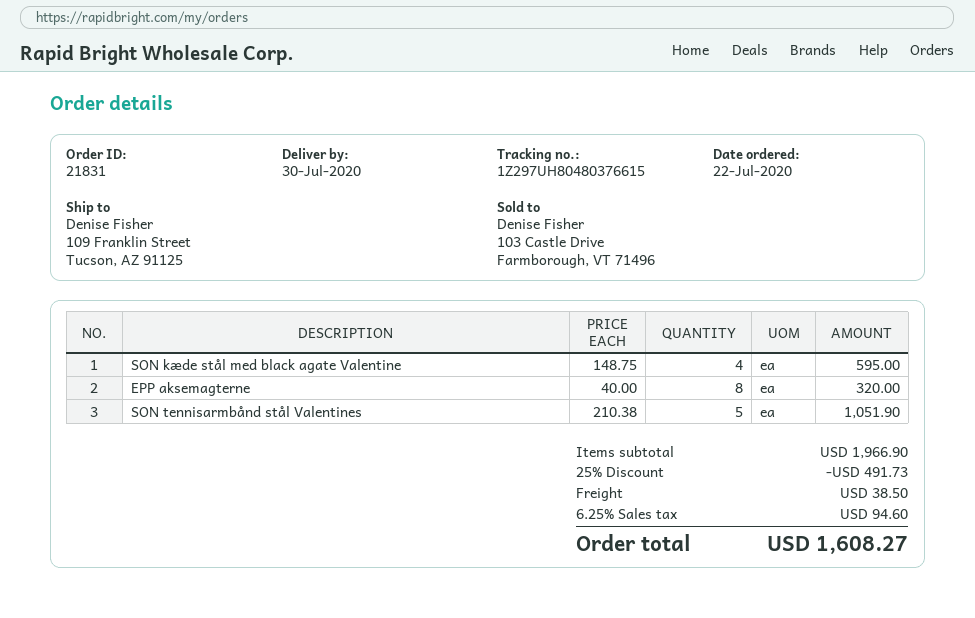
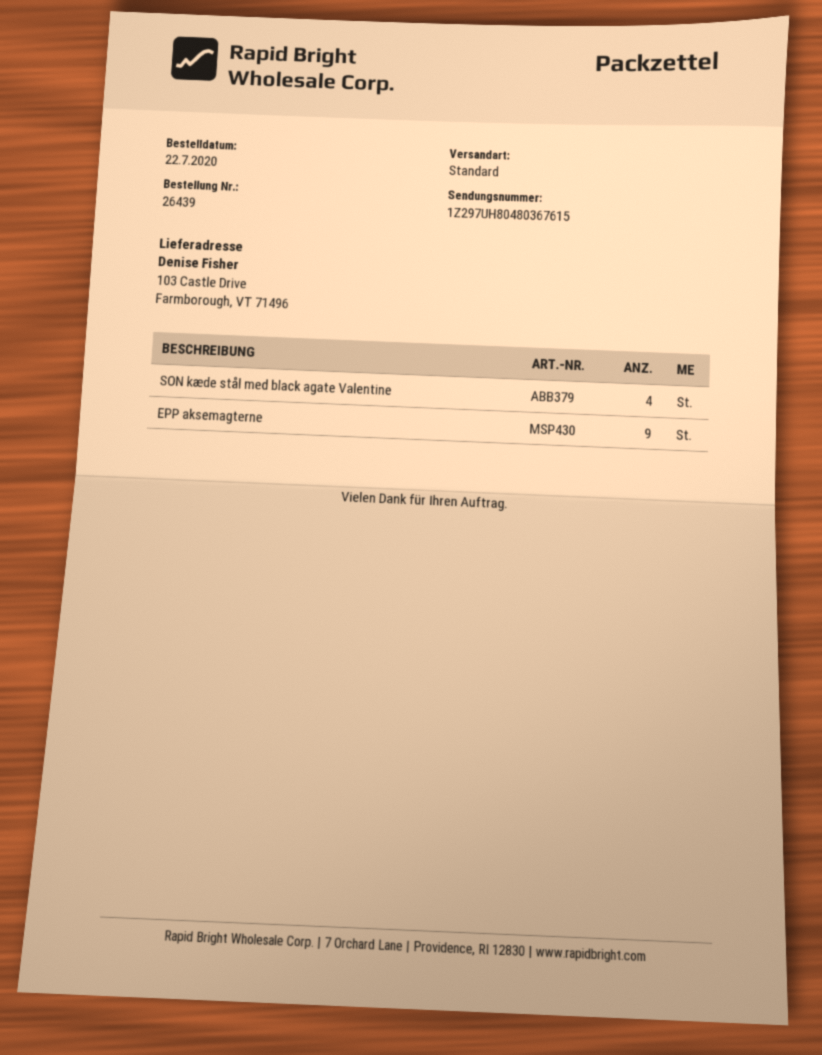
order number: 21831 -> 26439
tracking number: 1Z297UH80480376615 -> 1Z297UH80480367615
ship to: 109 Franklin Street, Tucson, AZ 91125 -> 103 Castle Drive, Farmborough, VT 71496
EPP aksemagterne: 8 -> 9
SON tennisarmbånd stål Valentines: 5 -> none

